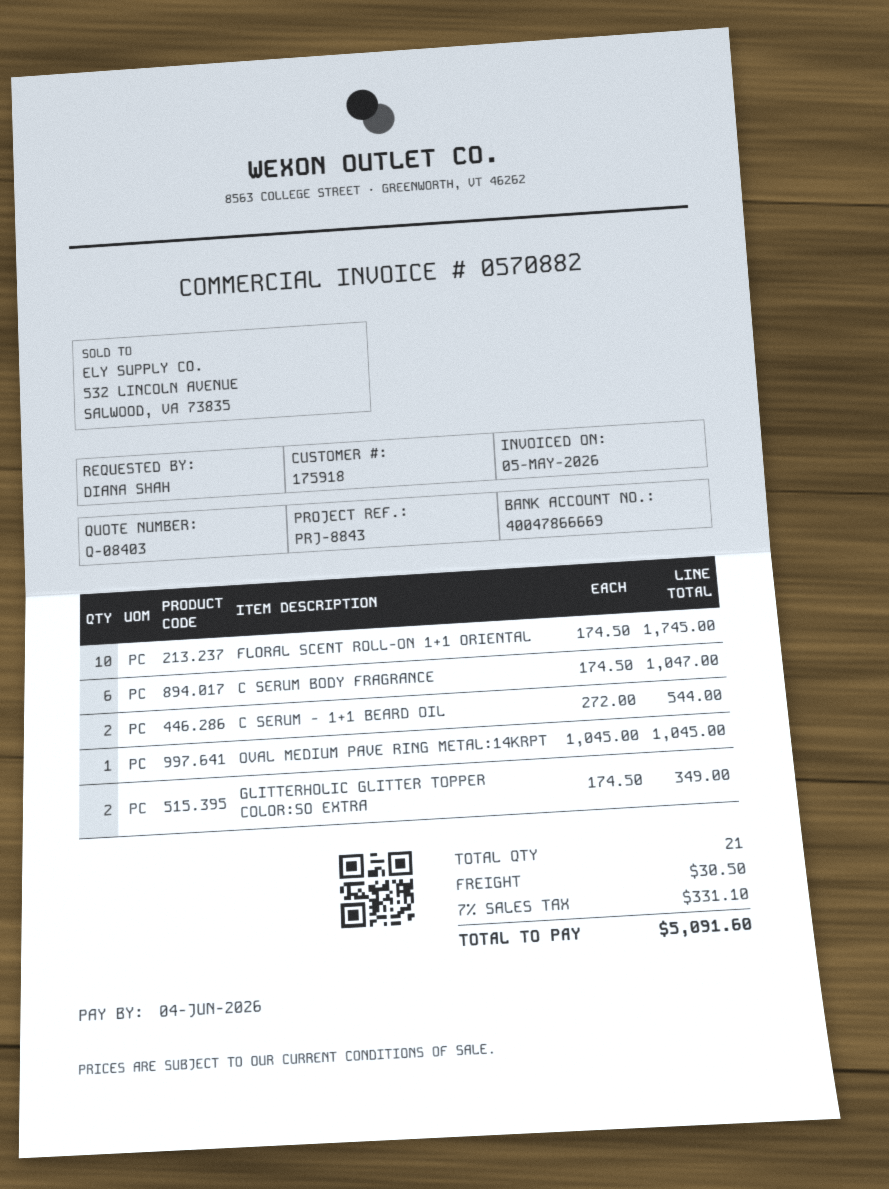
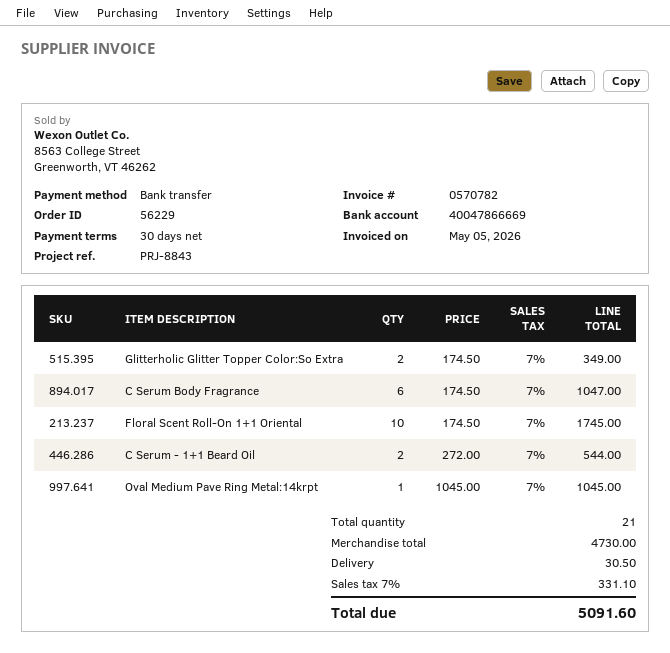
invoice number: 0570882 -> 0570782

